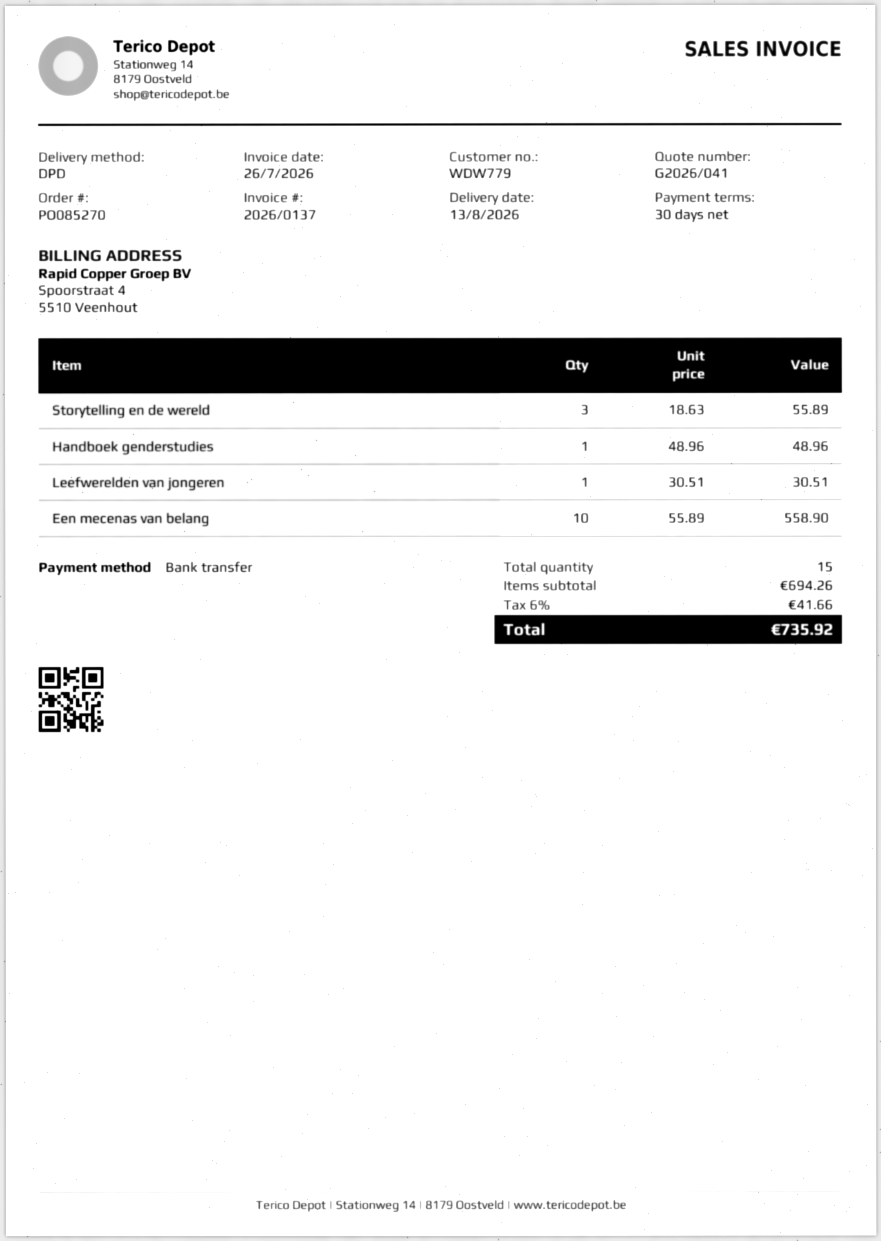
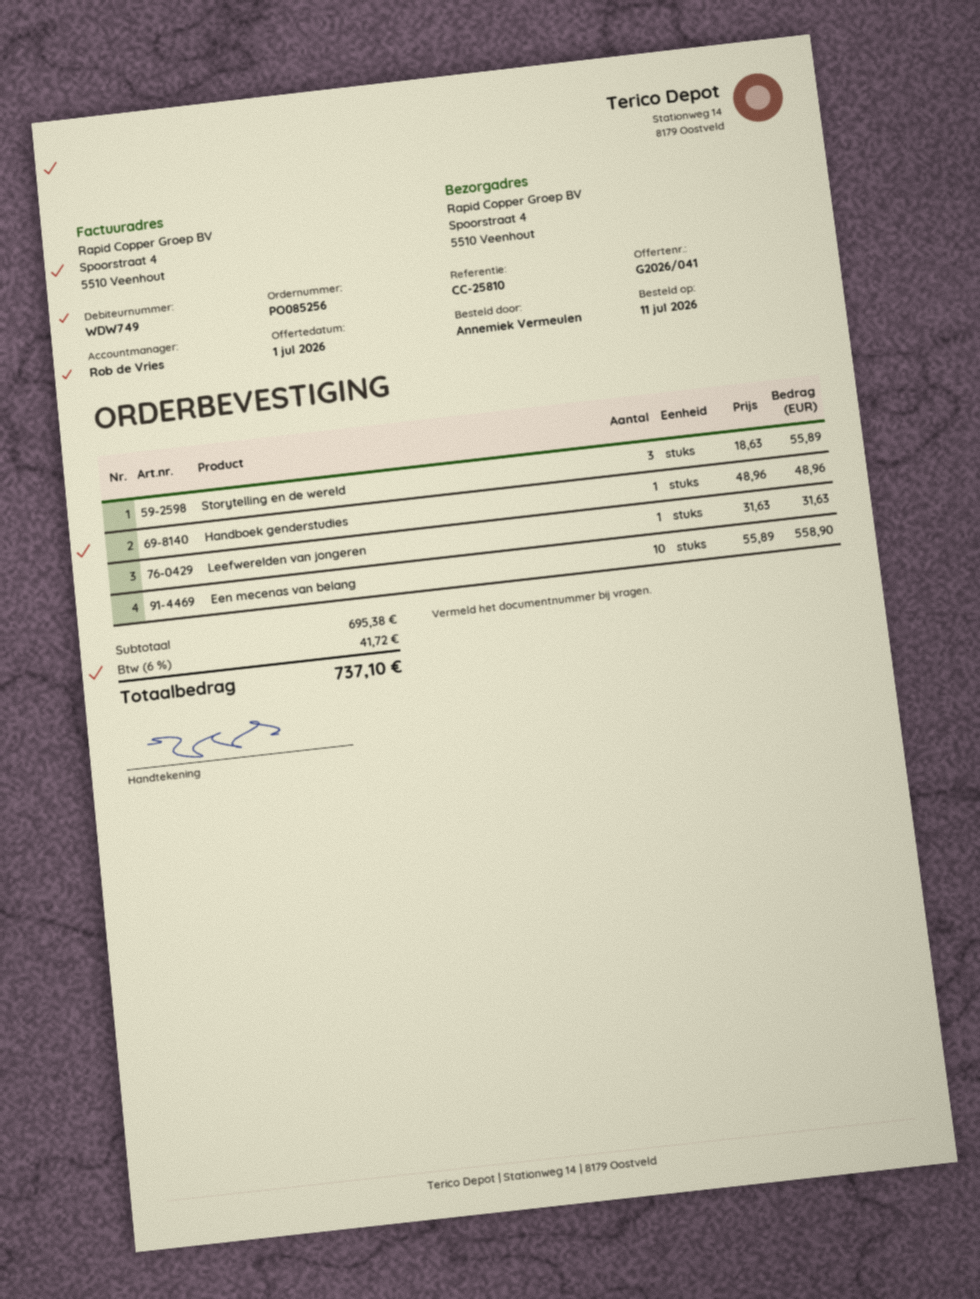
order number: PO085270 -> PO085256
customer number: WDW779 -> WDW749
Leefwerelden van jongeren: 1 x 30.51 = 30.51 -> 1 x 31.63 = 31.63
subtotal: 694.26 -> 695.38
tax: 6% = 41.66 -> 6% = 41.72
total: 735.92 -> 737.10

